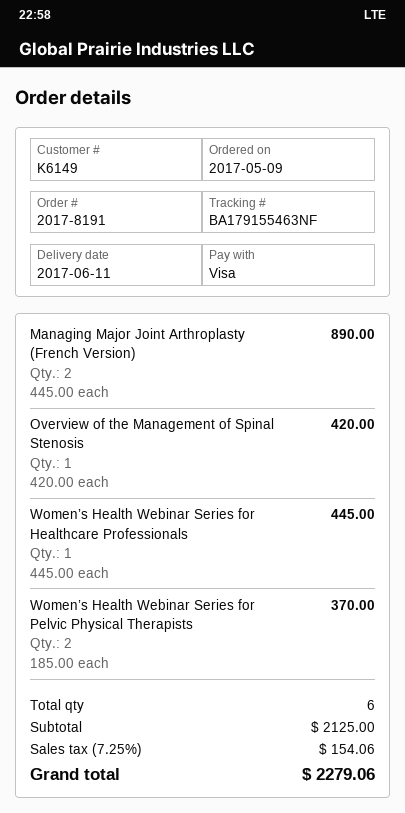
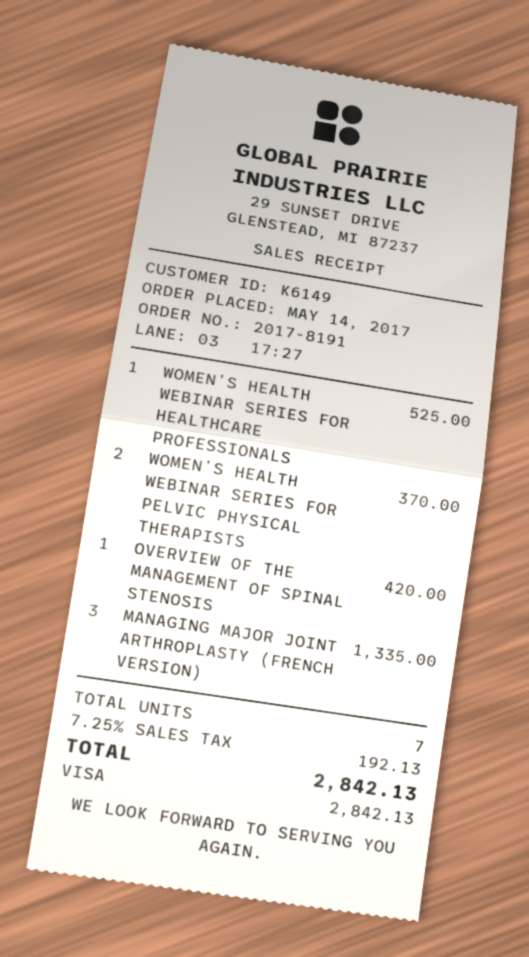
order date: 2017-05-09 -> 2017-05-14
Managing Major Joint Arthroplasty (French Version): 2 for 890.00 -> 3 for 1335.00
Women’s Health Webinar Series for Healthcare Professionals: 1 for 445.00 -> 1 for 525.00
total quantity: 6 -> 7
tax: 7.25% = 154.06 -> 7.25% = 192.13
total: 2279.06 -> 2842.13

